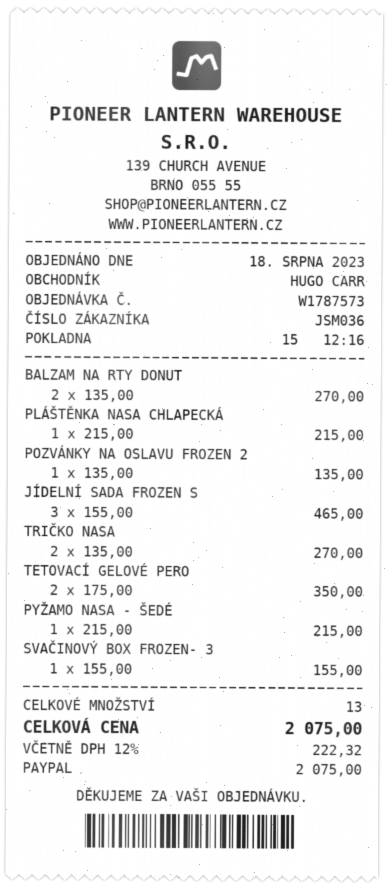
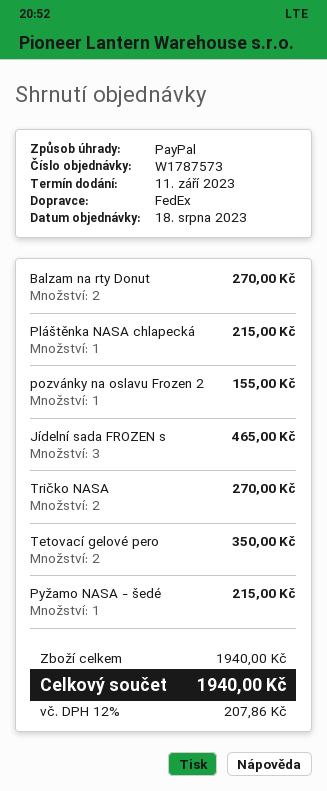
POZVÁNKY NA OSLAVU FROZEN 2: 1 for 135.00 -> 1 for 155.00
SVAČINOVÝ BOX FROZEN- 3: 1 for 155.00 -> none
tax: 12% = 222.32 -> 12% = 207.86
total: 2075.00 -> 1940.00

